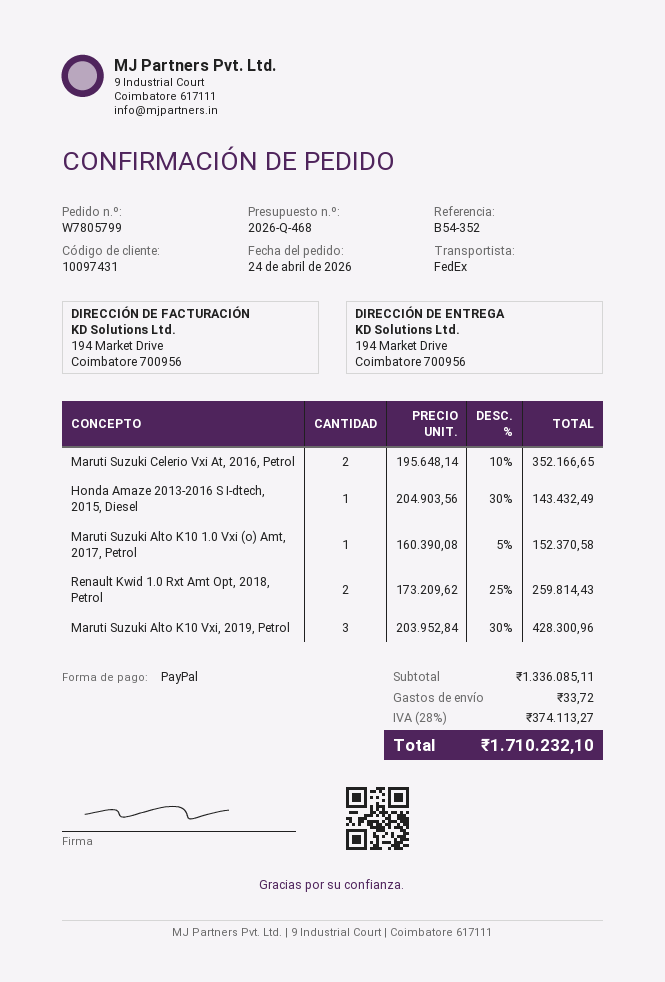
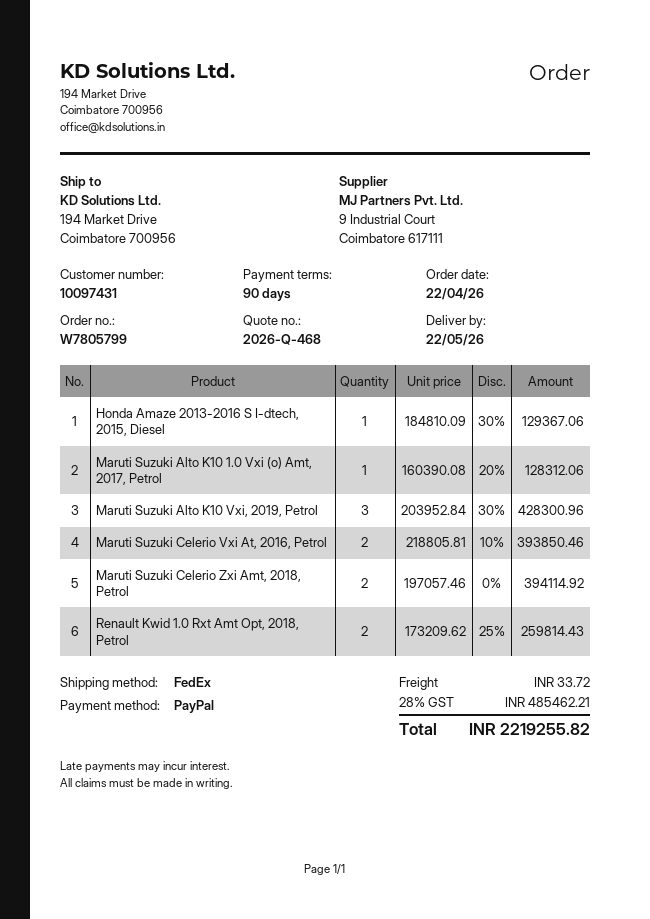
order date: 2026-04-24 -> 2026-04-22
Maruti Suzuki Celerio Vxi At, 2016, Petrol: 2 x 195648.14 - 10% = 352166.65 -> 2 x 218805.81 - 10% = 393850.46
Honda Amaze 2013-2016 S I-dtech, 2015, Diesel: 1 x 204903.56 - 30% = 143432.49 -> 1 x 184810.09 - 30% = 129367.06
Maruti Suzuki Alto K10 1.0 Vxi (o) Amt, 2017, Petrol: 1 x 160390.08 - 5% = 152370.58 -> 1 x 160390.08 - 20% = 128312.06
Maruti Suzuki Celerio Zxi Amt, 2018, Petrol: none -> 2 x 197057.46 = 394114.92
tax: 28% = 374113.27 -> 28% = 485462.21
total: 1710232.10 -> 2219255.82

